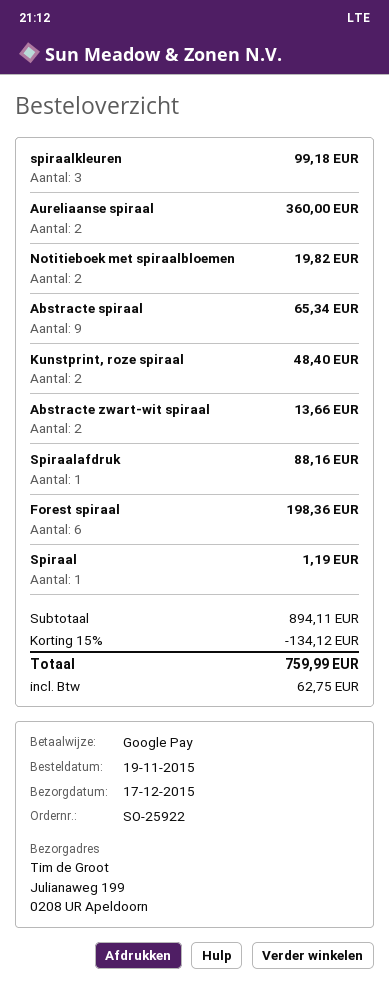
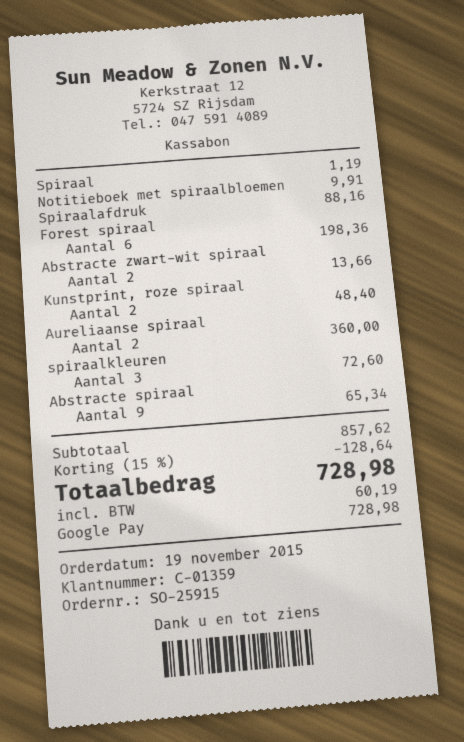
order number: SO-25922 -> SO-25915
spiraalkleuren: 3 for 99.18 -> 3 for 72.60
Notitieboek met spiraalbloemen: 2 for 19.82 -> 1 for 9.91
subtotal: 894.11 -> 857.62
discount: 15% = 134.12 -> 15% = 128.64
tax: 62.75 -> 60.19
total: 759.99 -> 728.98

